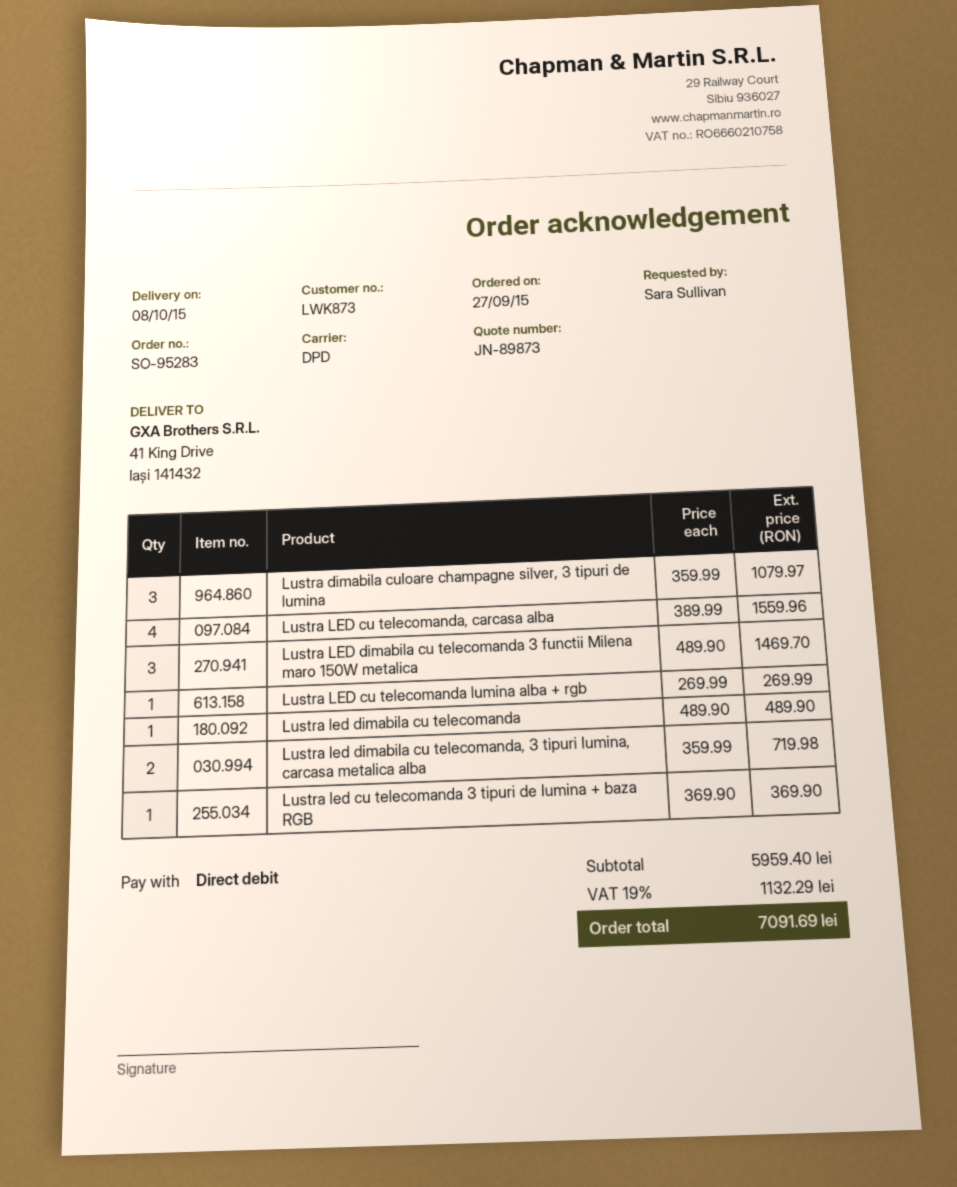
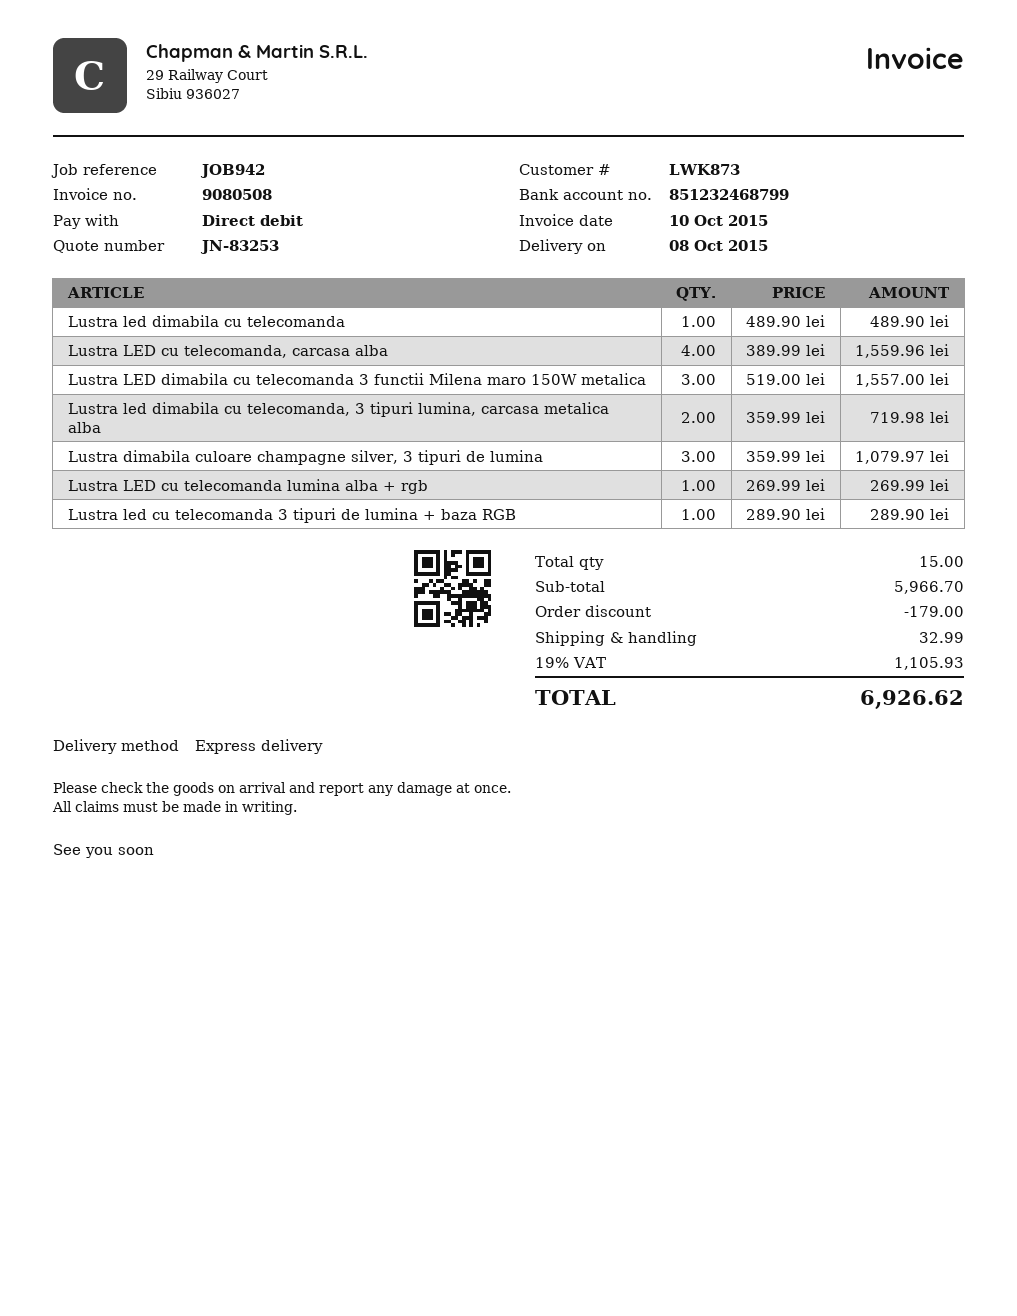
quote number: JN-89873 -> JN-83253
shipping method: DPD -> express
Lustra LED dimabila cu telecomanda 3 functii Milena maro 150W metalica: 3 x 489.90 = 1469.70 -> 3 x 519.00 = 1557.00
Lustra led cu telecomanda 3 tipuri de lumina + baza RGB: 1 x 369.90 = 369.90 -> 1 x 289.90 = 289.90
subtotal: 5959.40 -> 5966.70
discount: none -> 179.00
shipping: none -> 32.99
tax: 19% = 1132.29 -> 19% = 1105.93
total: 7091.69 -> 6926.62

